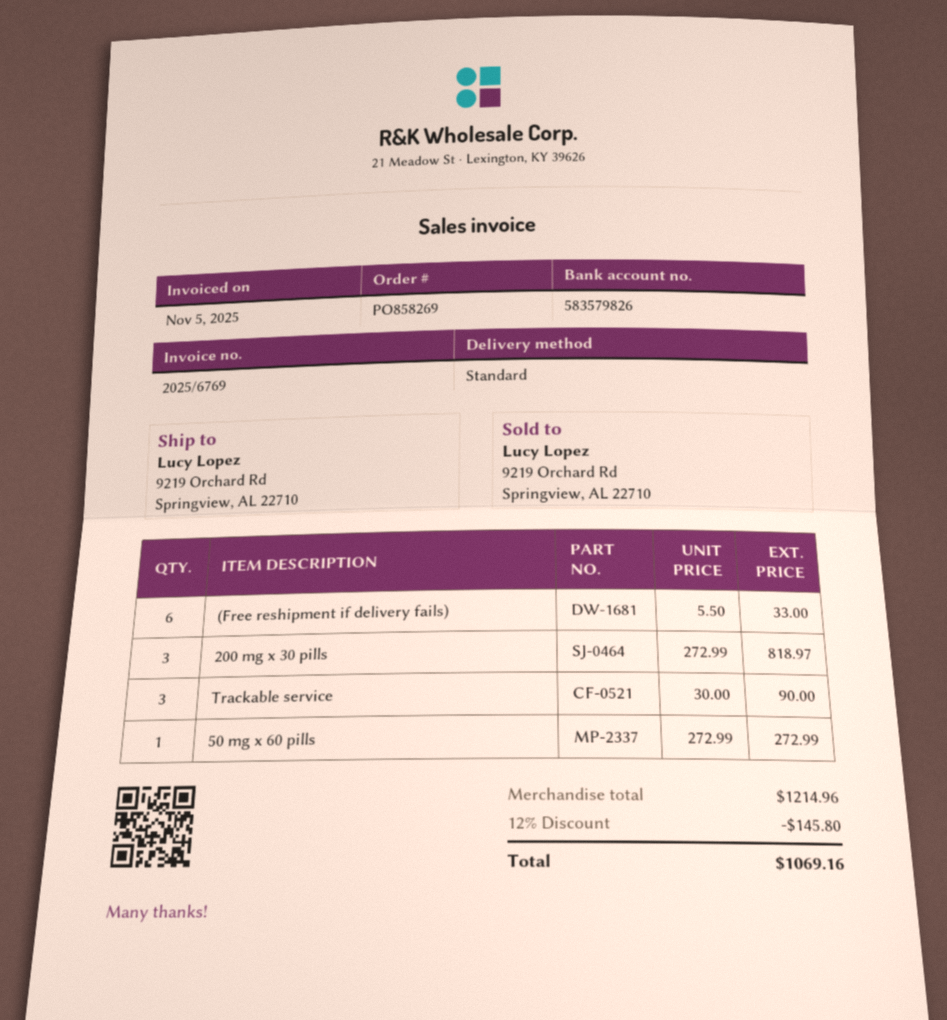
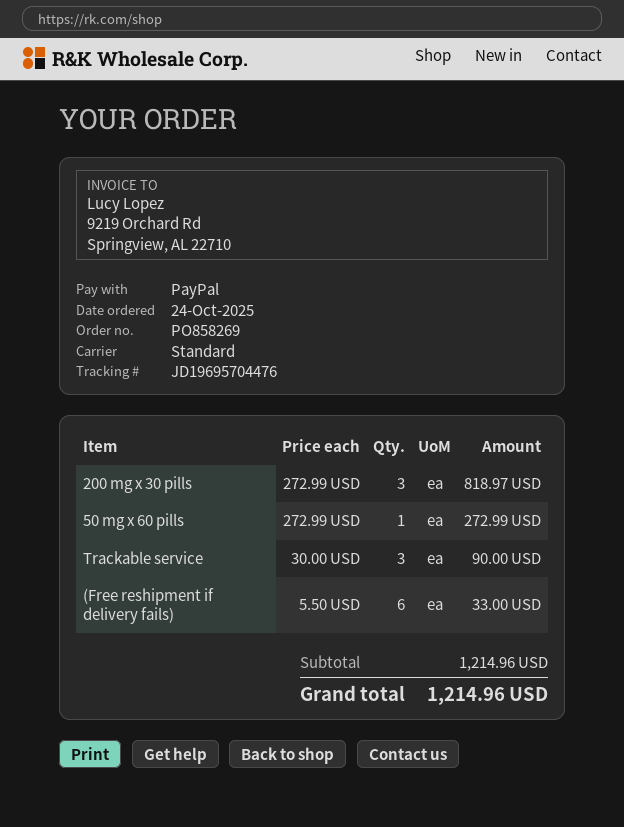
discount: 12% = 145.80 -> none
total: 1069.16 -> 1214.96

